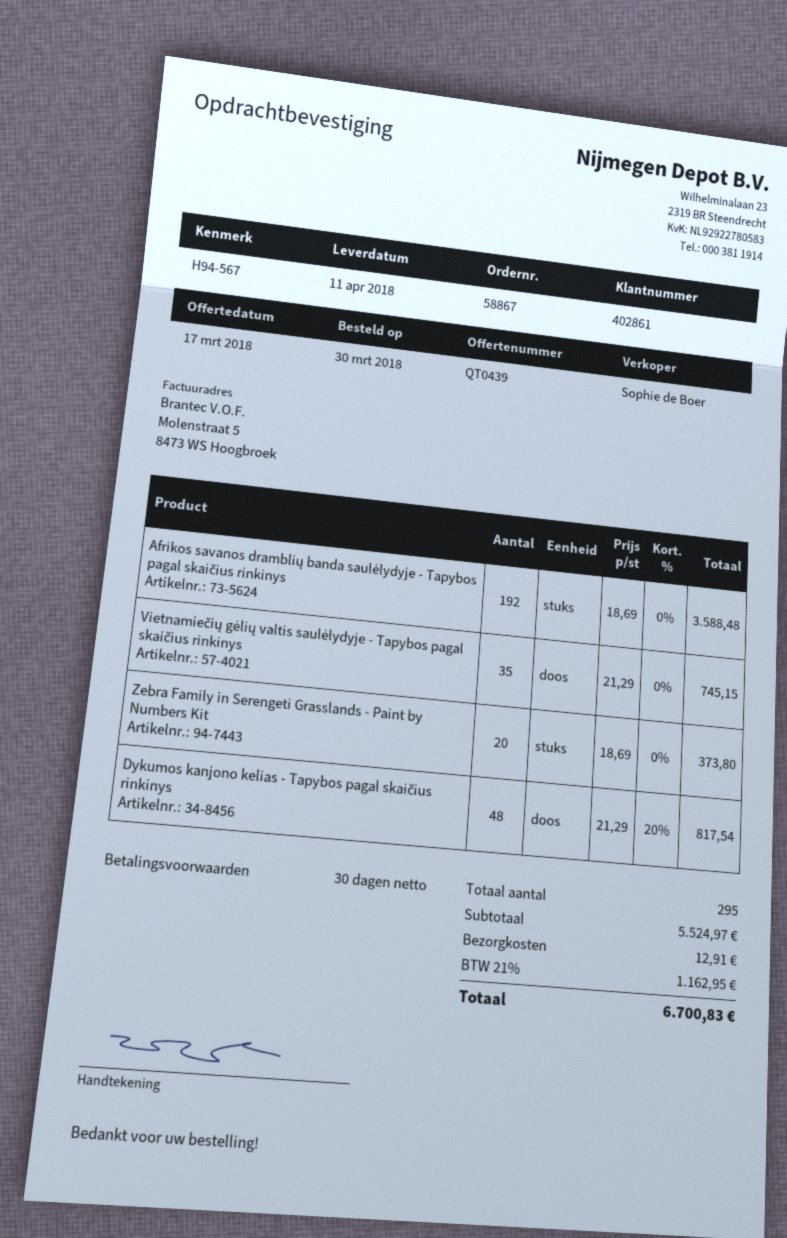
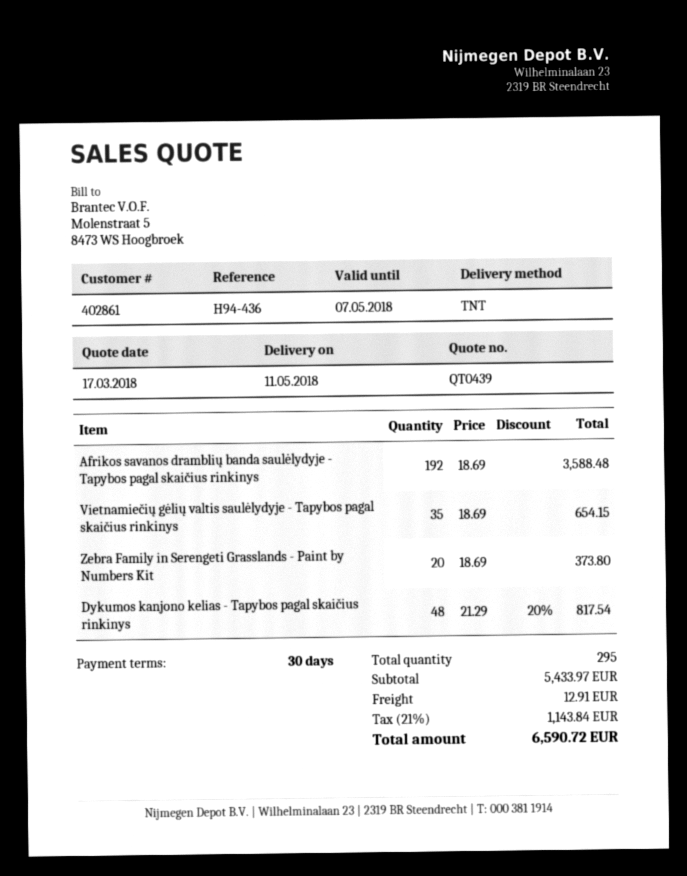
delivery date: 2018-04-11 -> 2018-05-11
reference: H94-567 -> H94-436
Vietnamiečių gėlių valtis saulėlydyje - Tapybos pagal skaičius rinkinys: 35 x 21.29 = 745.15 -> 35 x 18.69 = 654.15
subtotal: 5524.97 -> 5433.97
tax: 21% = 1162.95 -> 21% = 1143.84
total: 6700.83 -> 6590.72

